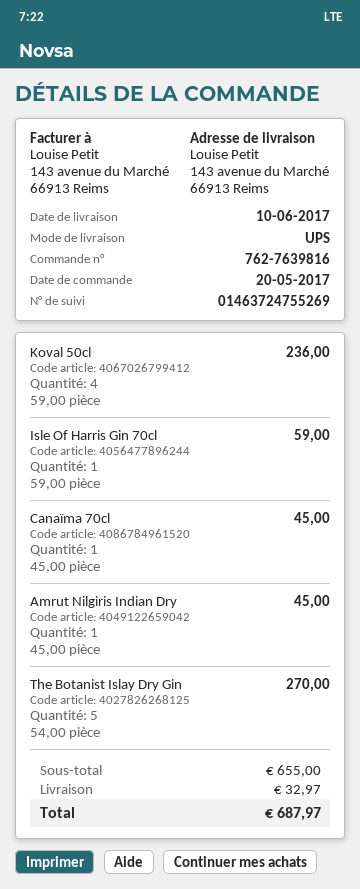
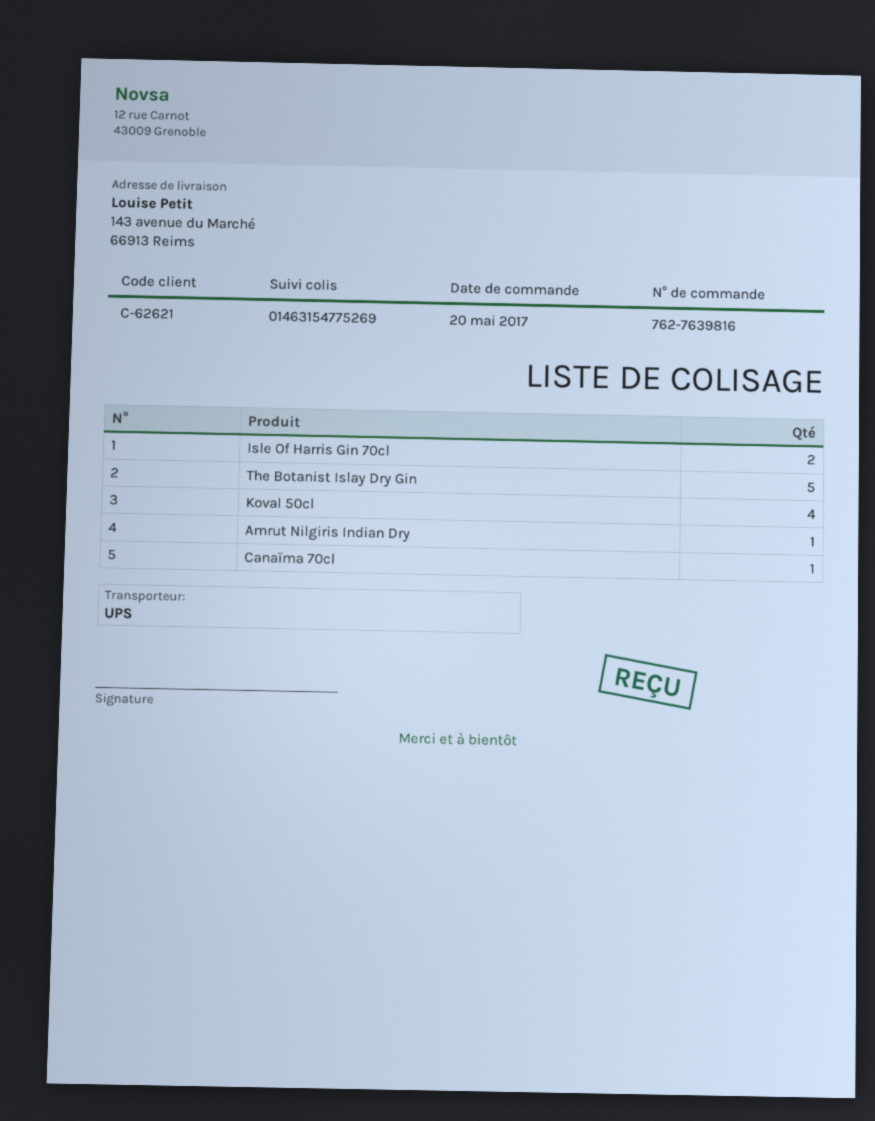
tracking number: 01463724755269 -> 01463154775269
Isle Of Harris Gin 70cl: 1 -> 2

